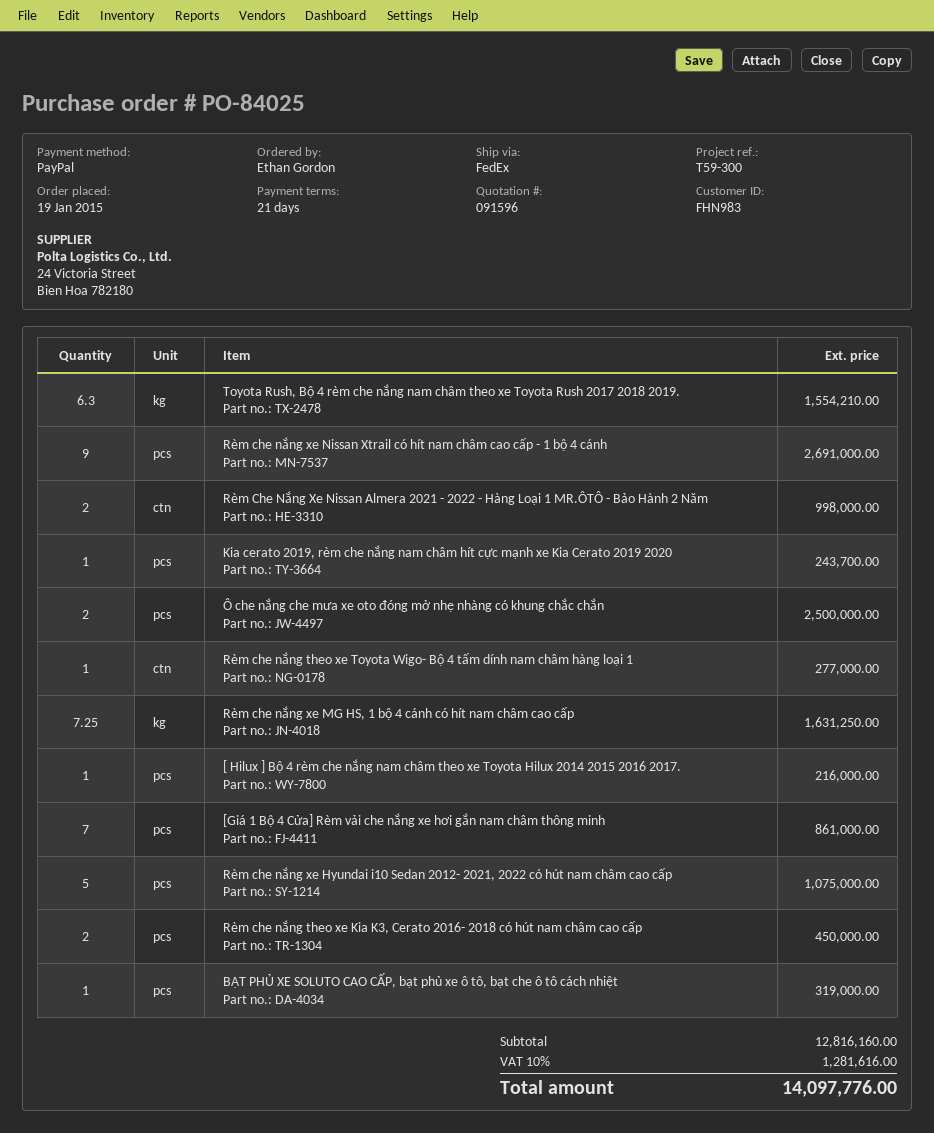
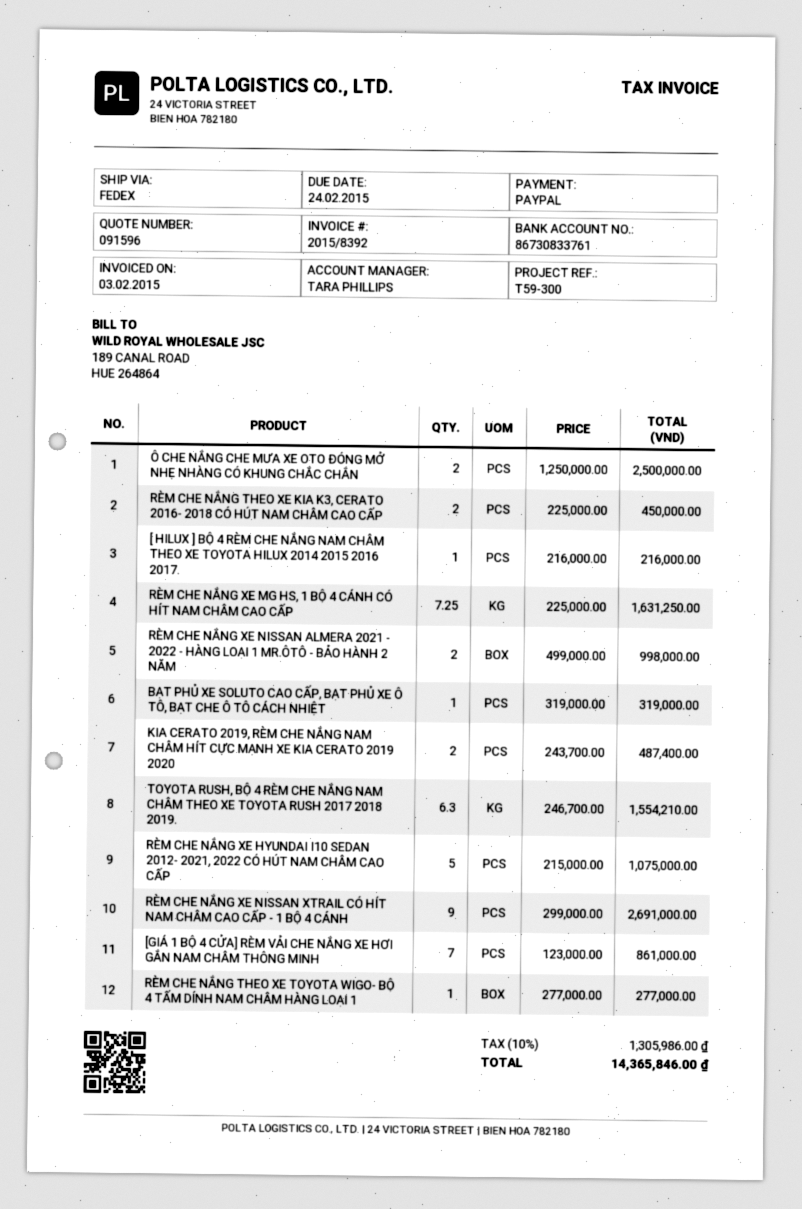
Kia cerato 2019, rèm che nắng nam châm hít cực mạnh xe Kia Cerato 2019 2020: 1 for 243700.00 -> 2 for 487400.00
tax: 10% = 1281616.00 -> 10% = 1305986.00
total: 14097776.00 -> 14365846.00

